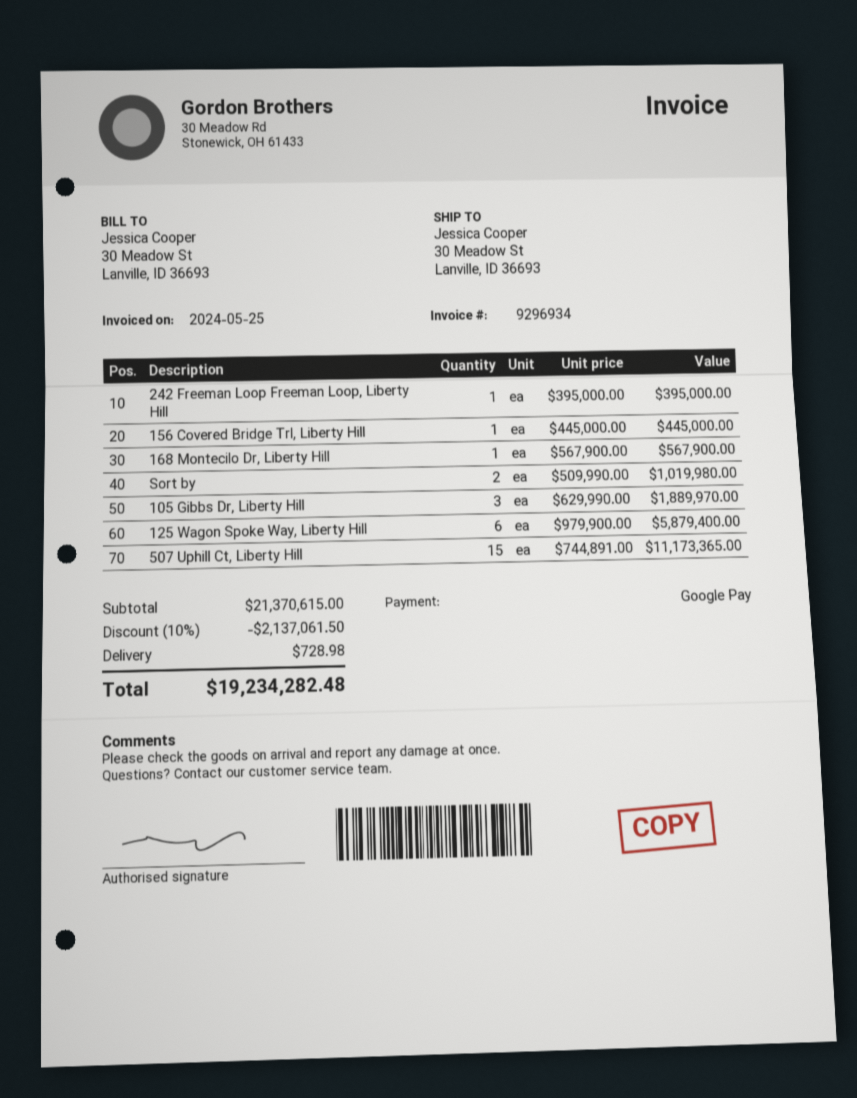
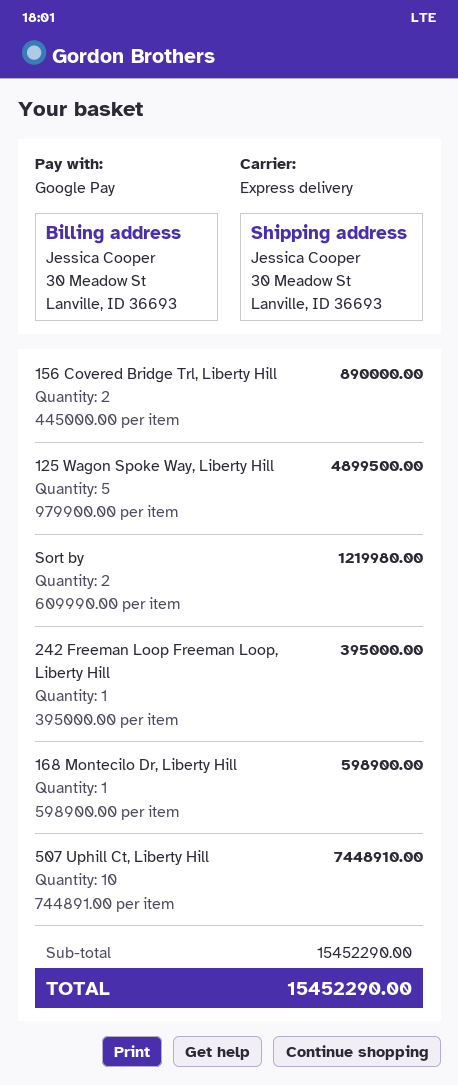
156 Covered Bridge Trl, Liberty Hill: 1 x 445000.00 = 445000.00 -> 2 x 445000.00 = 890000.00
168 Montecilo Dr, Liberty Hill: 1 x 567900.00 = 567900.00 -> 1 x 598900.00 = 598900.00
Sort by: 2 x 509990.00 = 1019980.00 -> 2 x 609990.00 = 1219980.00
105 Gibbs Dr, Liberty Hill: 3 x 629990.00 = 1889970.00 -> none
125 Wagon Spoke Way, Liberty Hill: 6 x 979900.00 = 5879400.00 -> 5 x 979900.00 = 4899500.00
507 Uphill Ct, Liberty Hill: 15 x 744891.00 = 11173365.00 -> 10 x 744891.00 = 7448910.00
subtotal: 21370615.00 -> 15452290.00
discount: 10% = 2137061.50 -> none
shipping: 728.98 -> none
total: 19234282.48 -> 15452290.00

